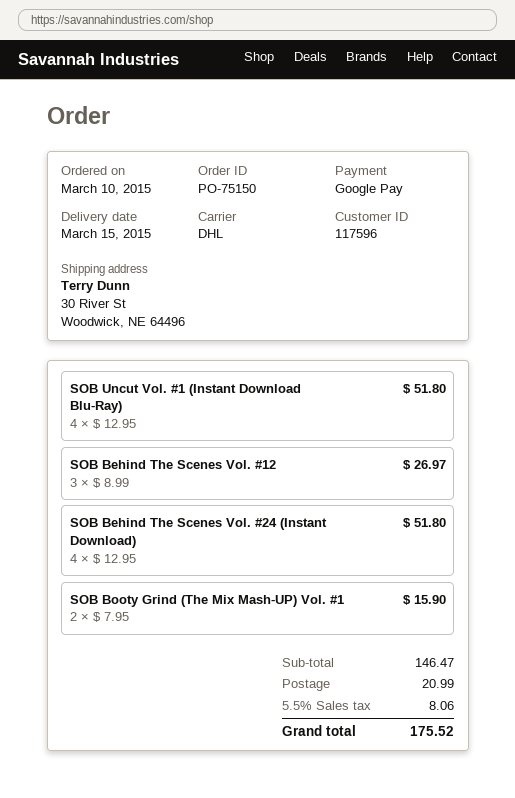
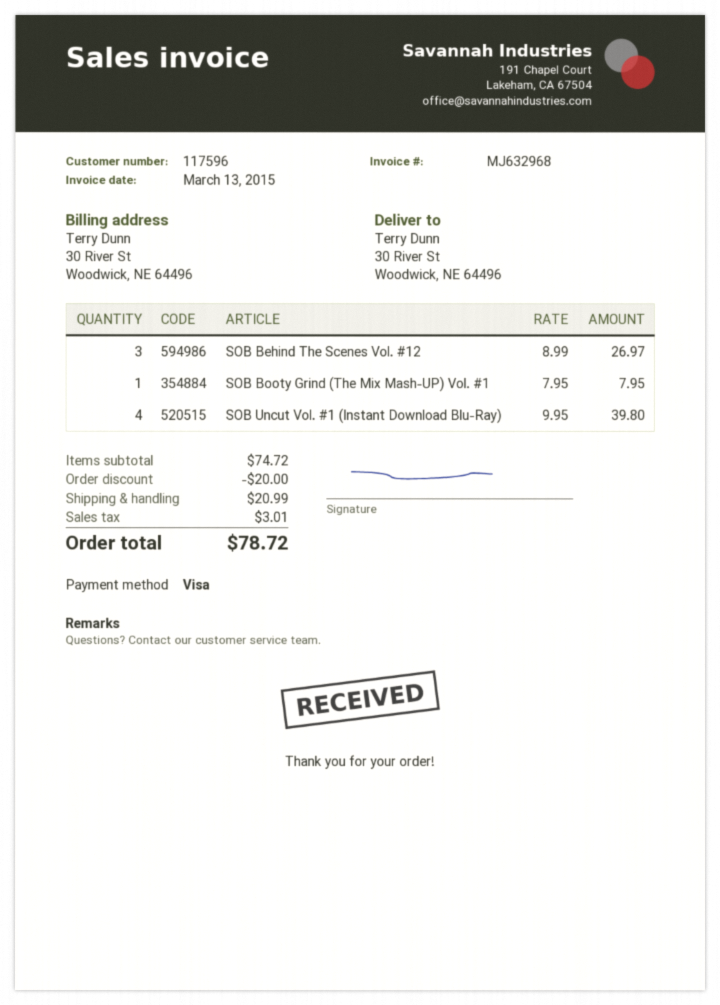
payment method: Google Pay -> Visa
SOB Uncut Vol. #1 (Instant Download Blu-Ray): 4 x 12.95 = 51.80 -> 4 x 9.95 = 39.80
SOB Behind The Scenes Vol. #24 (Instant Download): 4 x 12.95 = 51.80 -> none
SOB Booty Grind (The Mix Mash-UP) Vol. #1: 2 x 7.95 = 15.90 -> 1 x 7.95 = 7.95
subtotal: 146.47 -> 74.72
discount: none -> 20.00
tax: 8.06 -> 3.01
total: 175.52 -> 78.72

